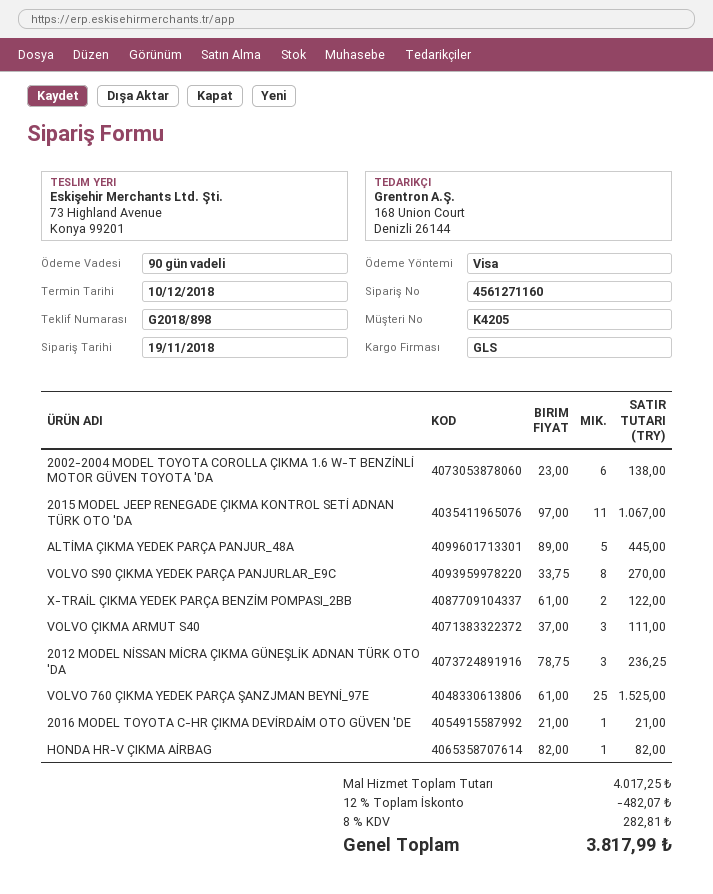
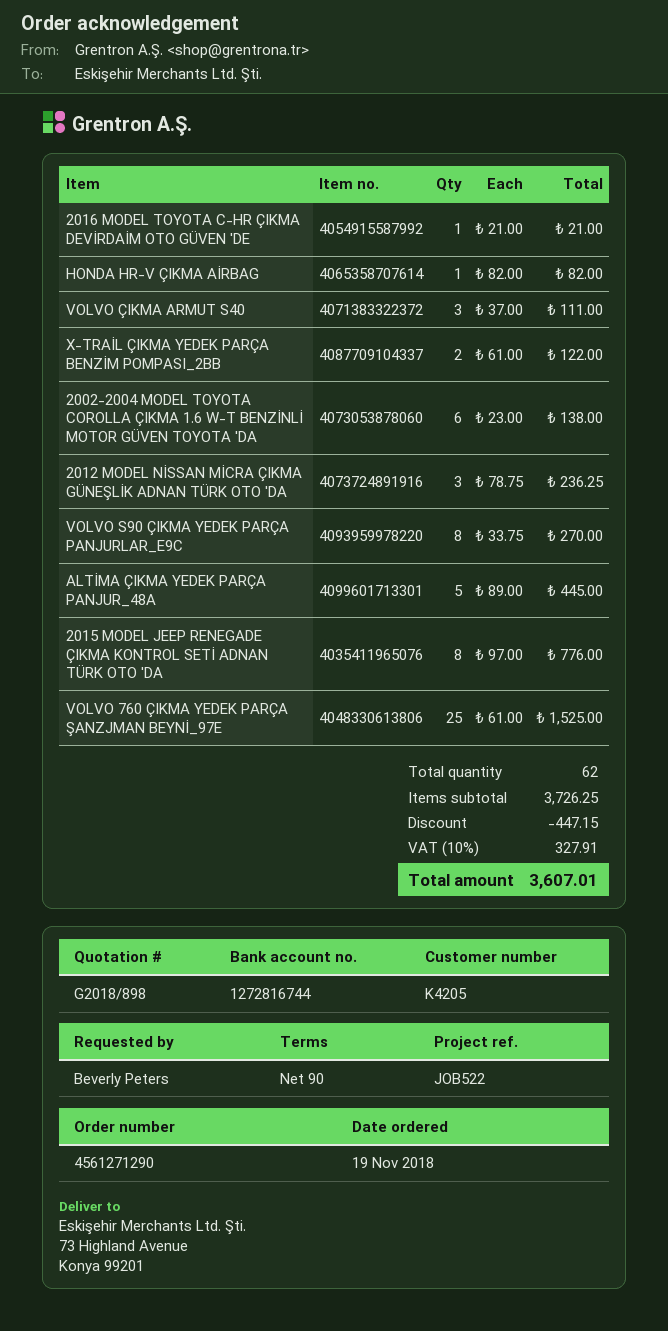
order number: 4561271160 -> 4561271290
2015 MODEL JEEP RENEGADE ÇIKMA KONTROL SETİ ADNAN TÜRK OTO 'DA: 11 x 97.00 = 1067.00 -> 8 x 97.00 = 776.00
subtotal: 4017.25 -> 3726.25
discount: 482.07 -> 447.15
tax: 8% = 282.81 -> 10% = 327.91
total: 3817.99 -> 3607.01

